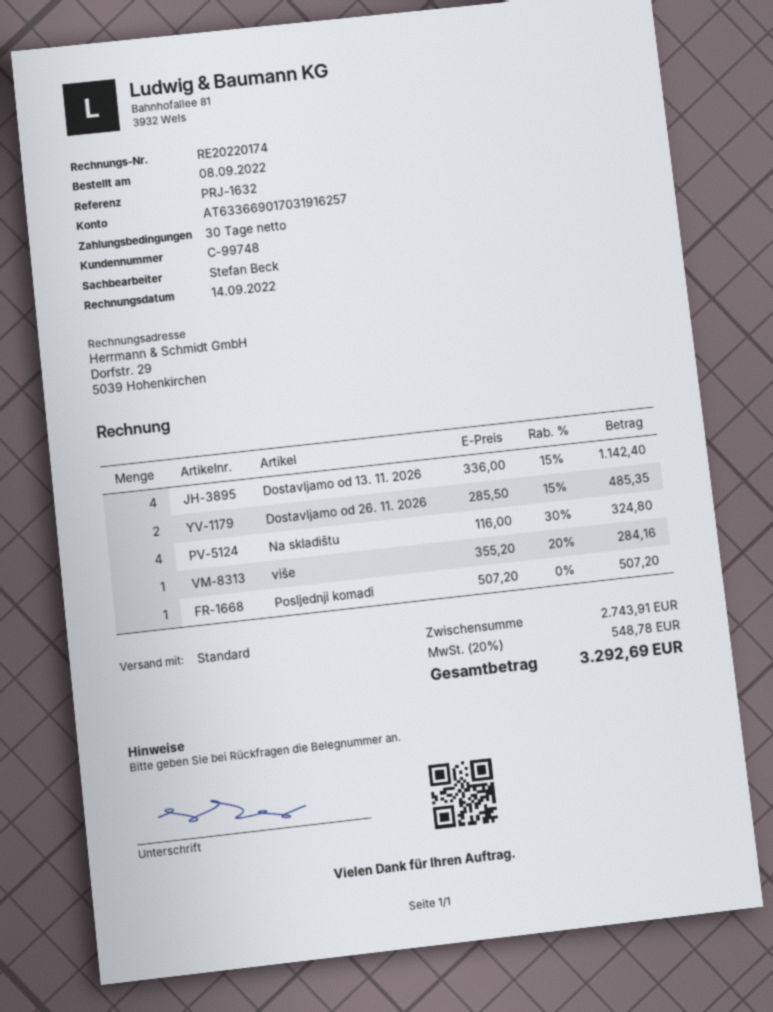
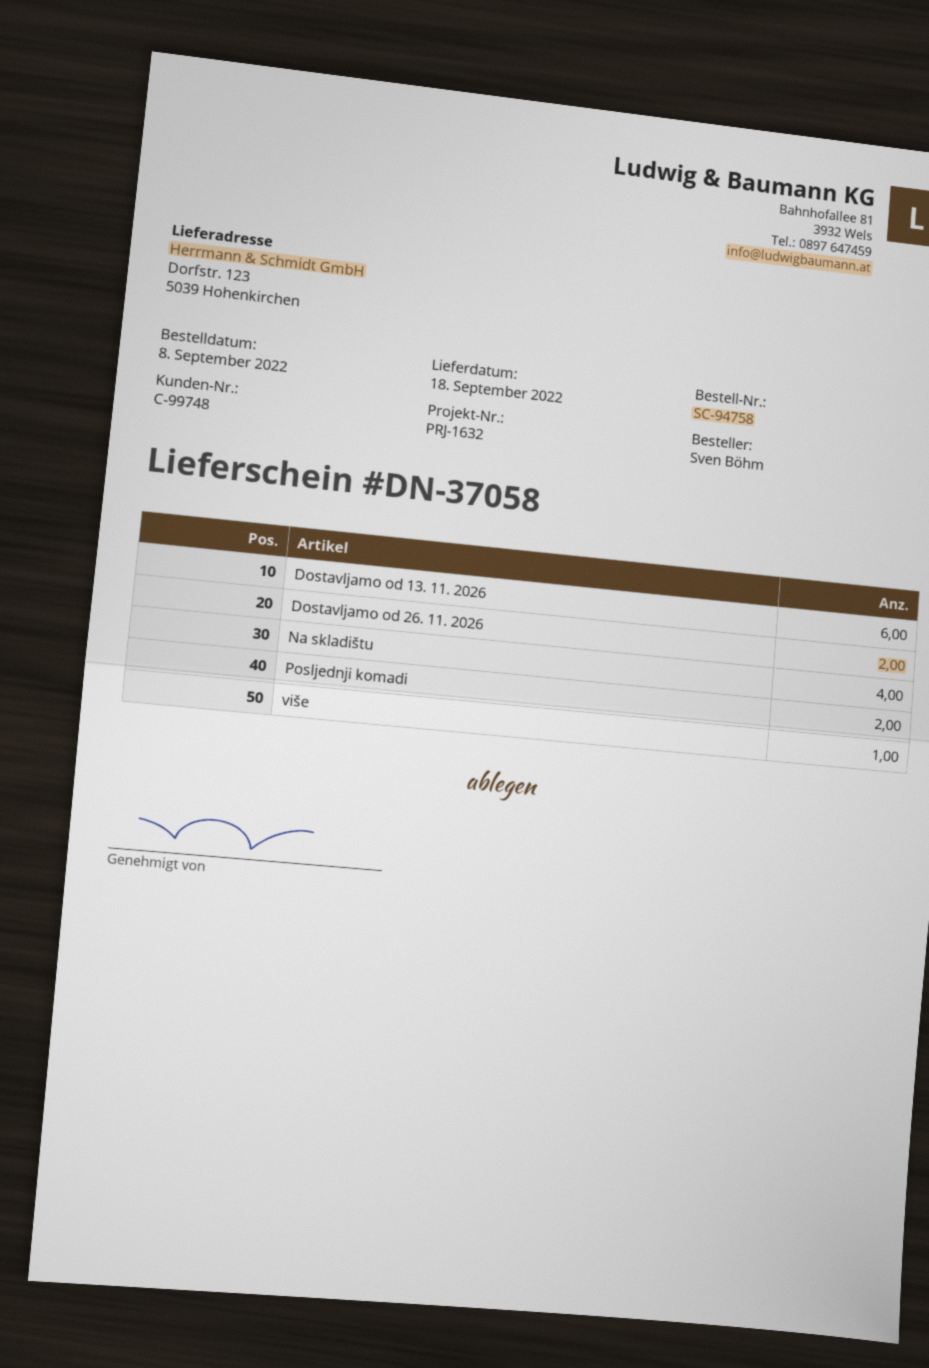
Dostavljamo od 13. 11. 2026: 4 -> 6
Posljednji komadi: 1 -> 2

